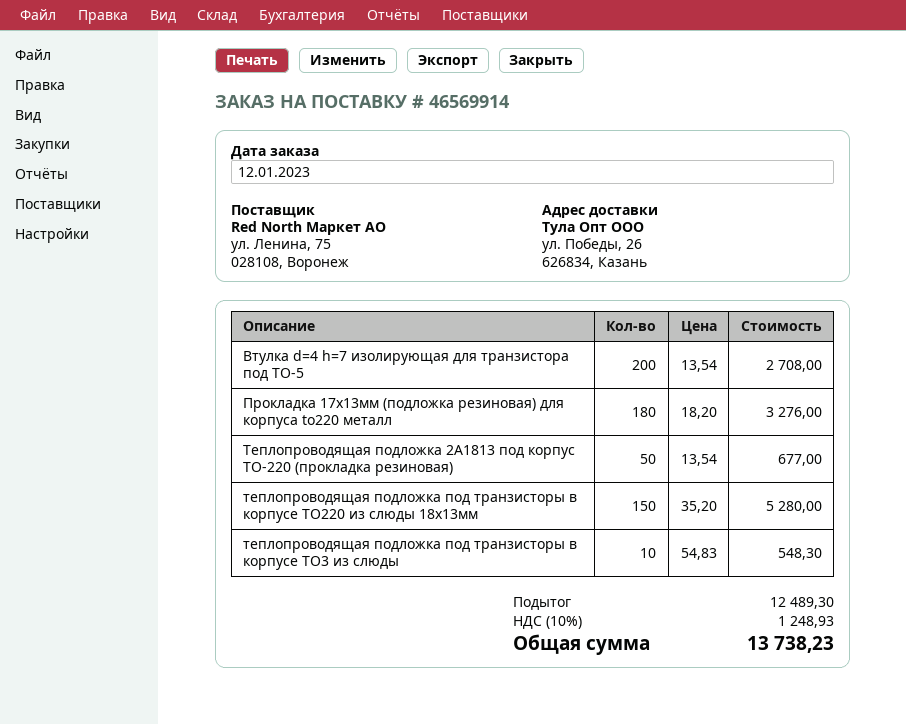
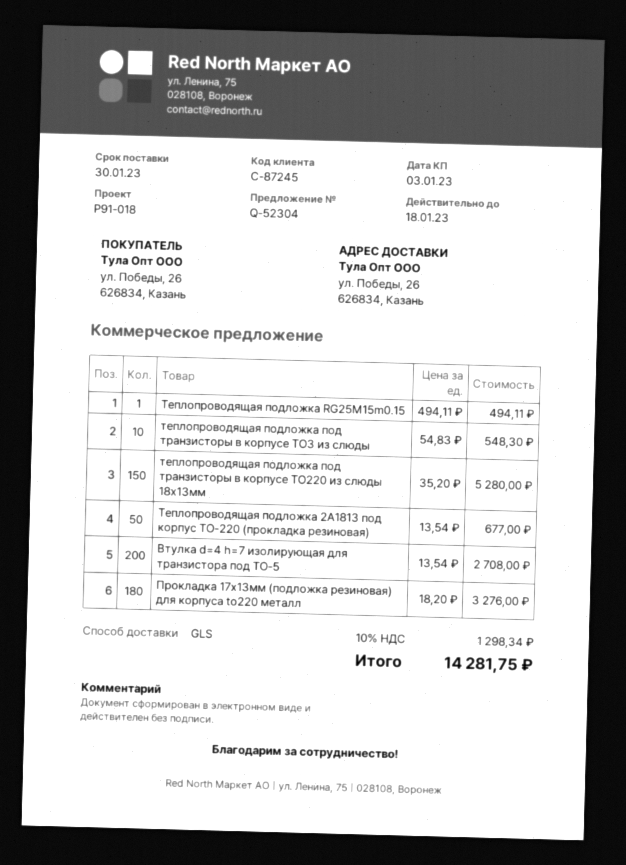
Теплопроводящая подложка RG25M15m0.15: none -> 1 x 494.11 = 494.11
tax: 10% = 1248.93 -> 10% = 1298.34
total: 13738.23 -> 14281.75

